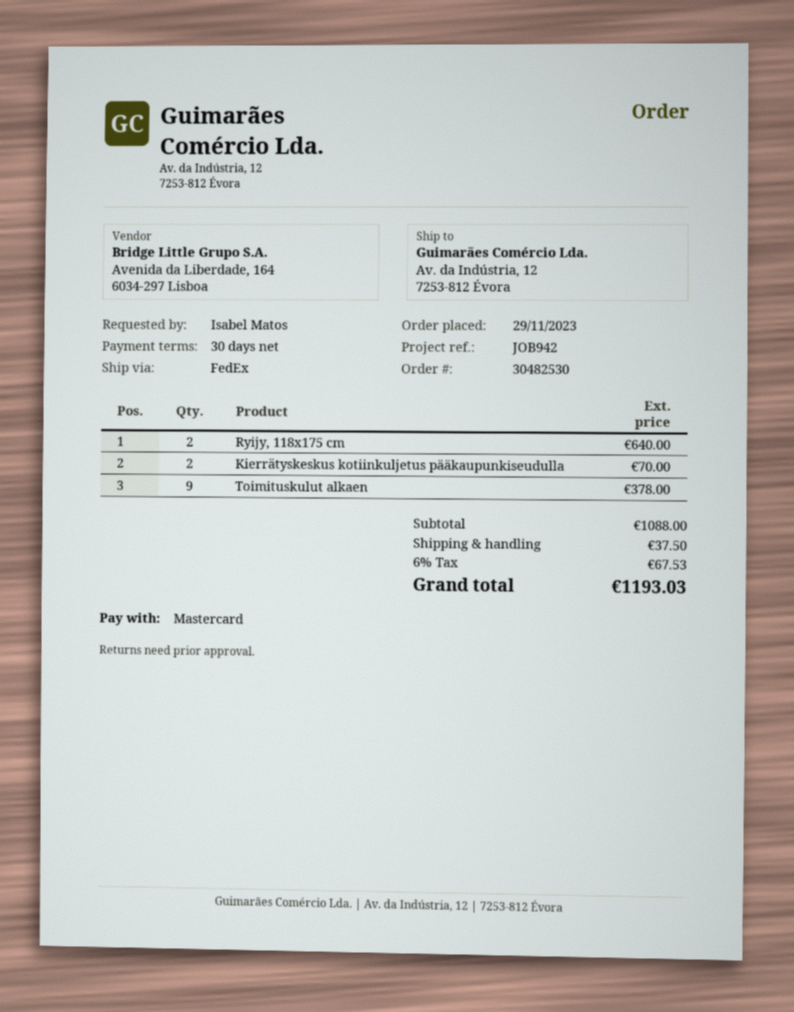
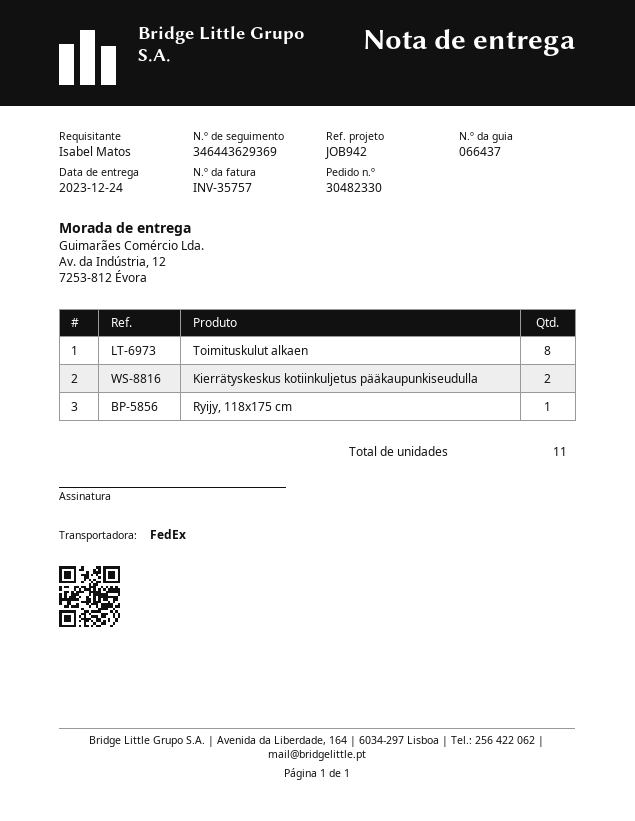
order number: 30482530 -> 30482330
Ryijy, 118x175 cm: 2 -> 1
Toimituskulut alkaen: 9 -> 8

